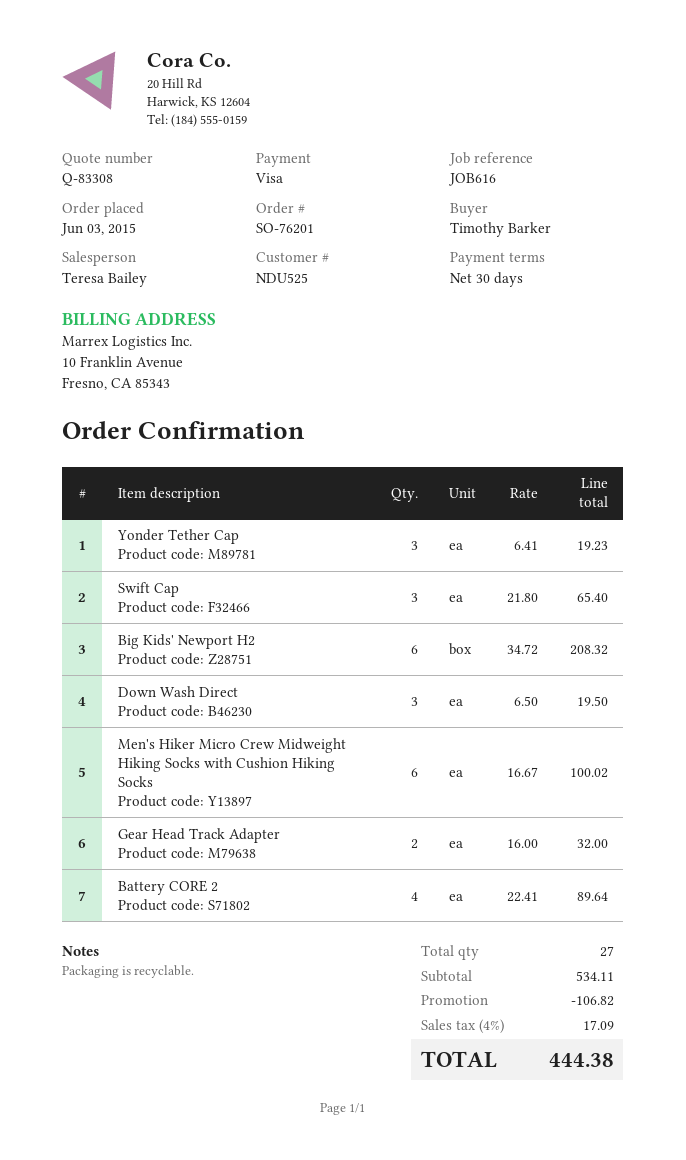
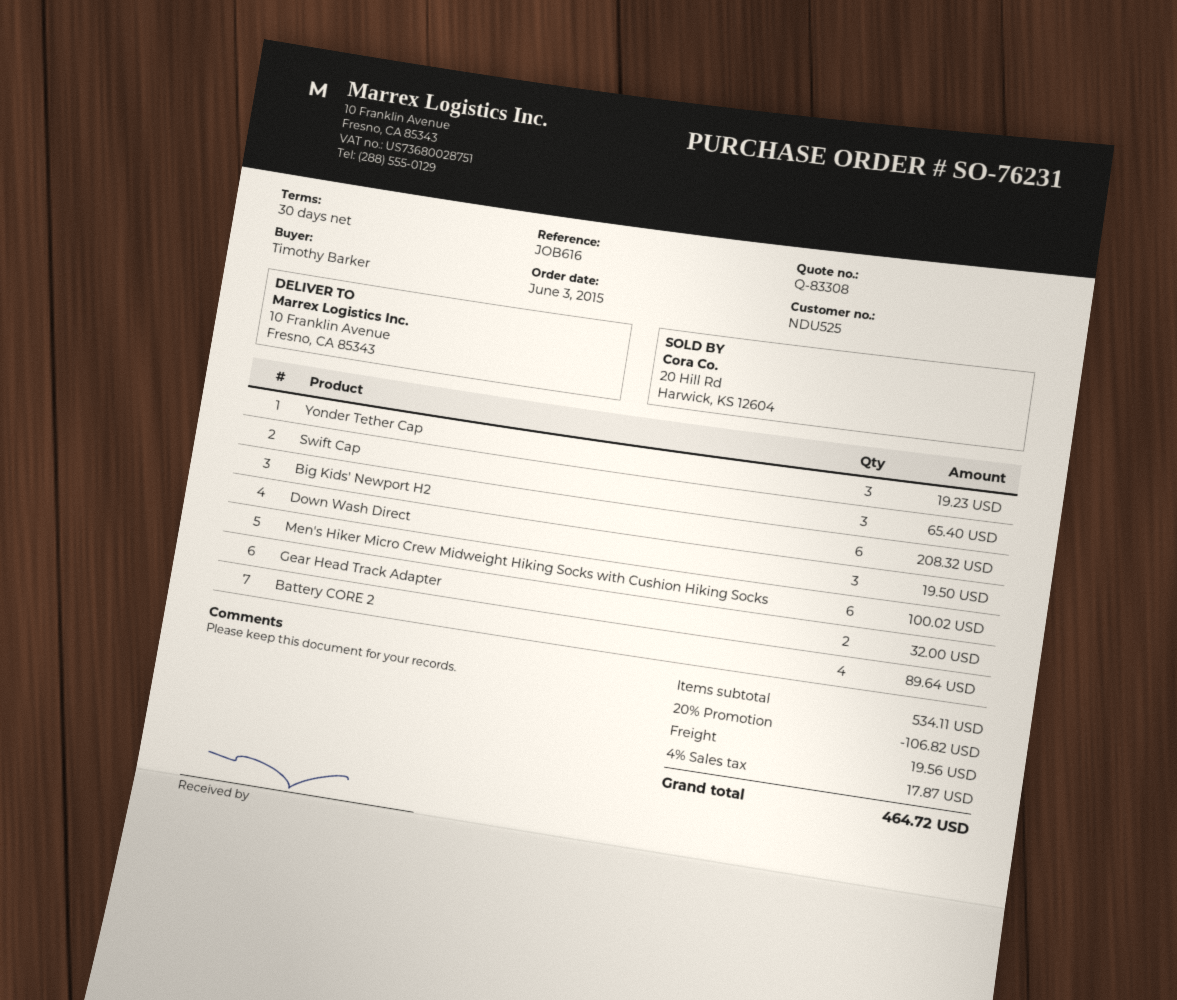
order number: SO-76201 -> SO-76231
shipping: none -> 19.56
tax: 4% = 17.09 -> 4% = 17.87
total: 444.38 -> 464.72

